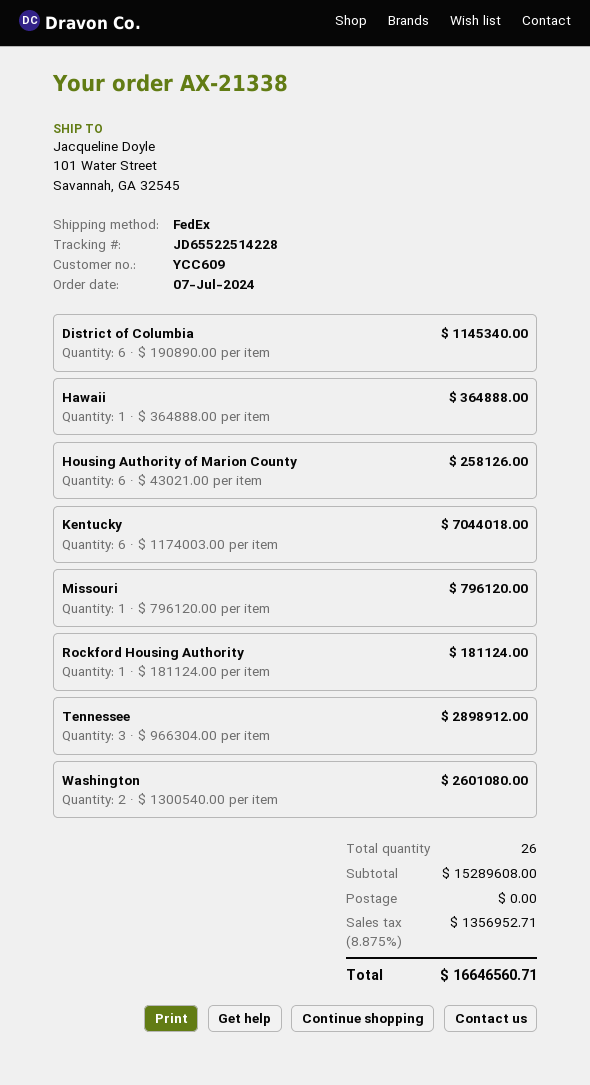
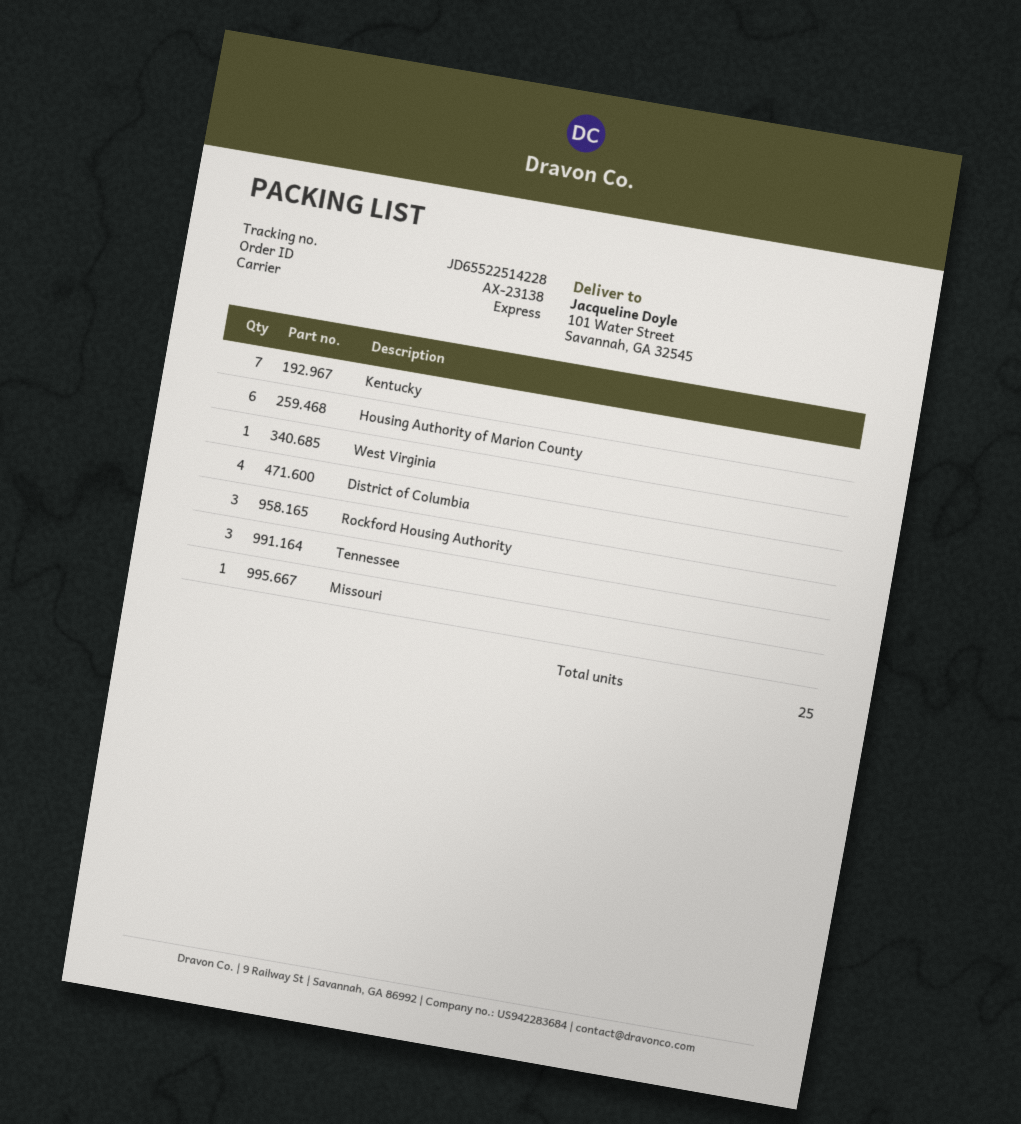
order number: AX-21338 -> AX-23138
shipping method: FedEx -> express
District of Columbia: 6 -> 4
Hawaii: 1 -> none
Kentucky: 6 -> 7
Rockford Housing Authority: 1 -> 3
Washington: 2 -> none
West Virginia: none -> 1
total quantity: 26 -> 25

